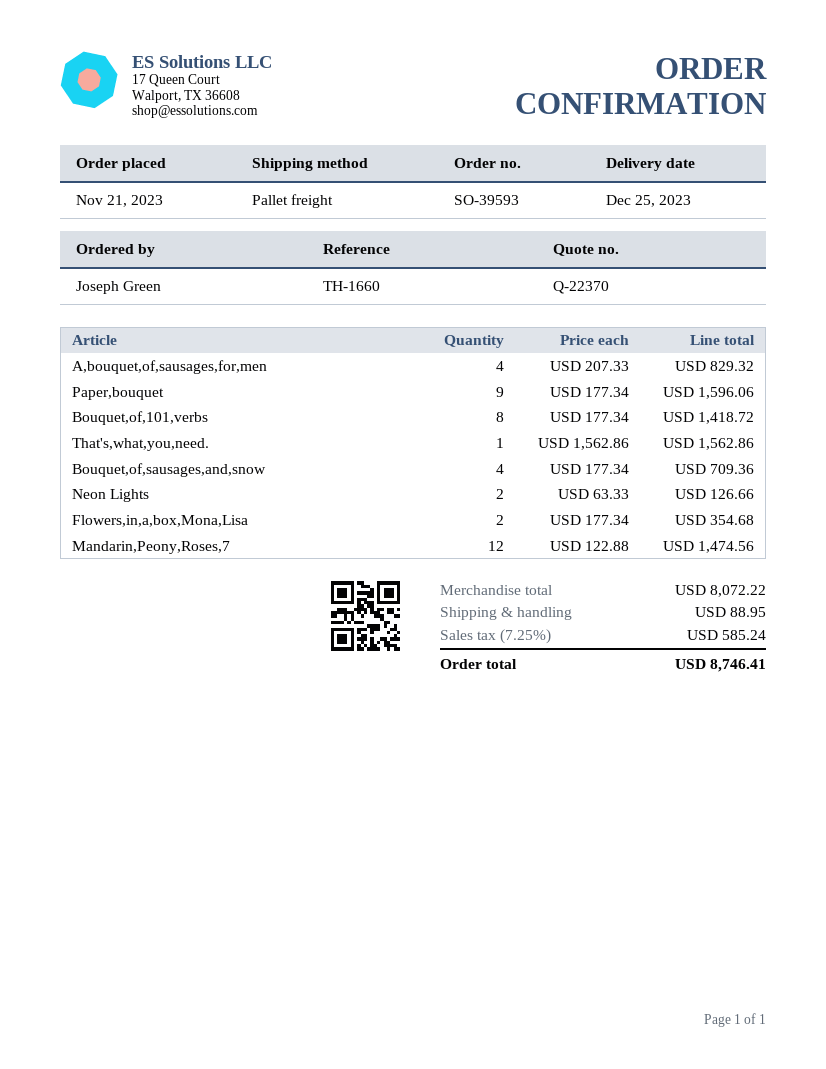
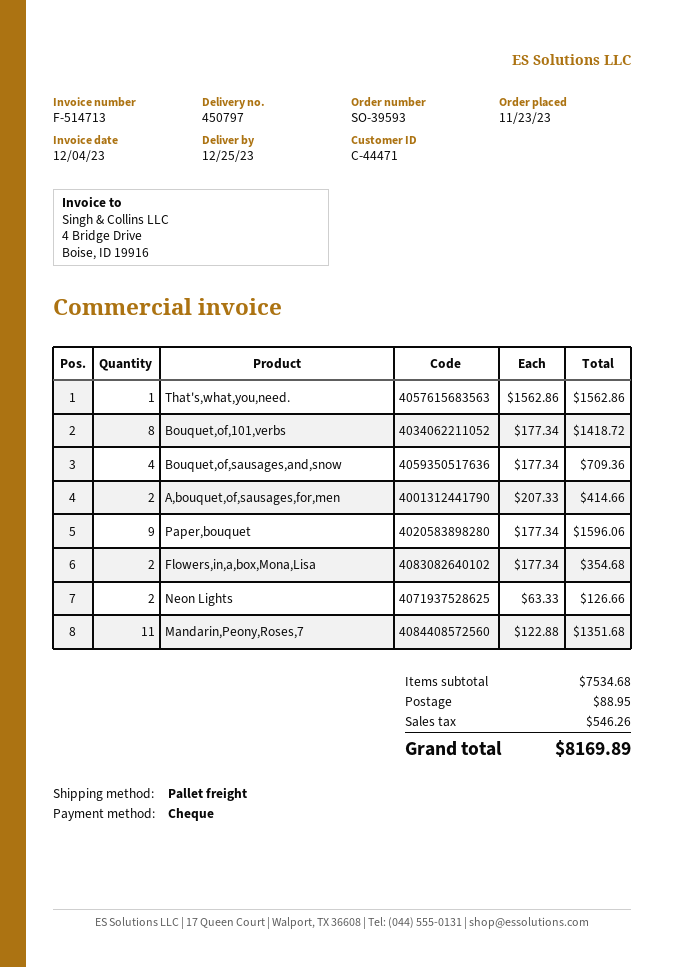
order date: 2023-11-21 -> 2023-11-23
A,bouquet,of,sausages,for,men: 4 x 207.33 = 829.32 -> 2 x 207.33 = 414.66
Mandarin,Peony,Roses,7: 12 x 122.88 = 1474.56 -> 11 x 122.88 = 1351.68
subtotal: 8072.22 -> 7534.68
tax: 585.24 -> 546.26
total: 8746.41 -> 8169.89

